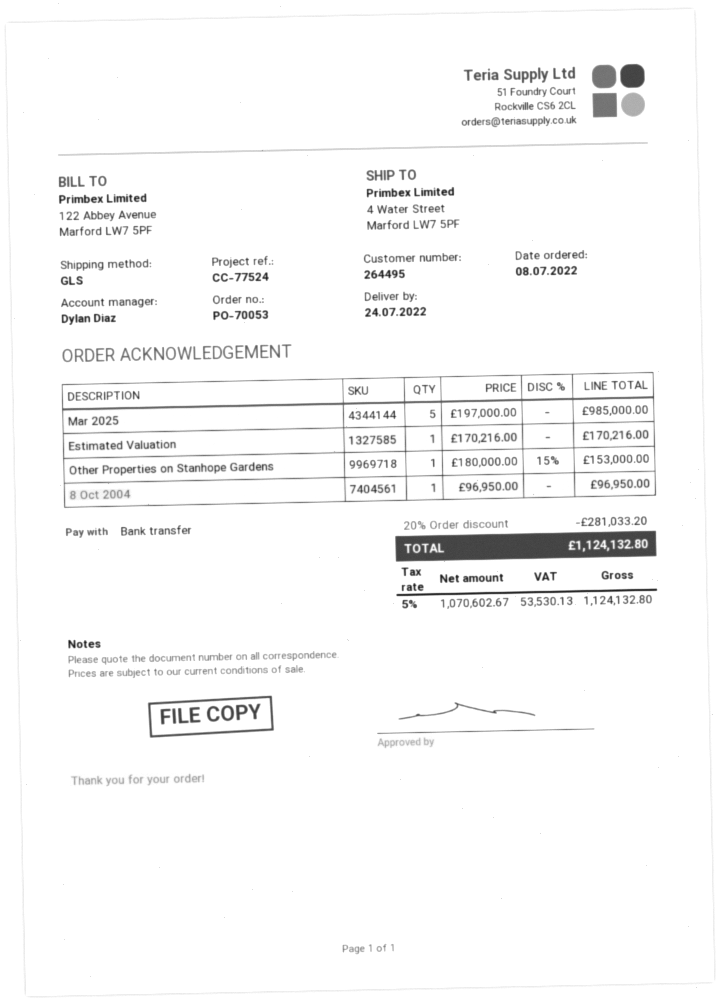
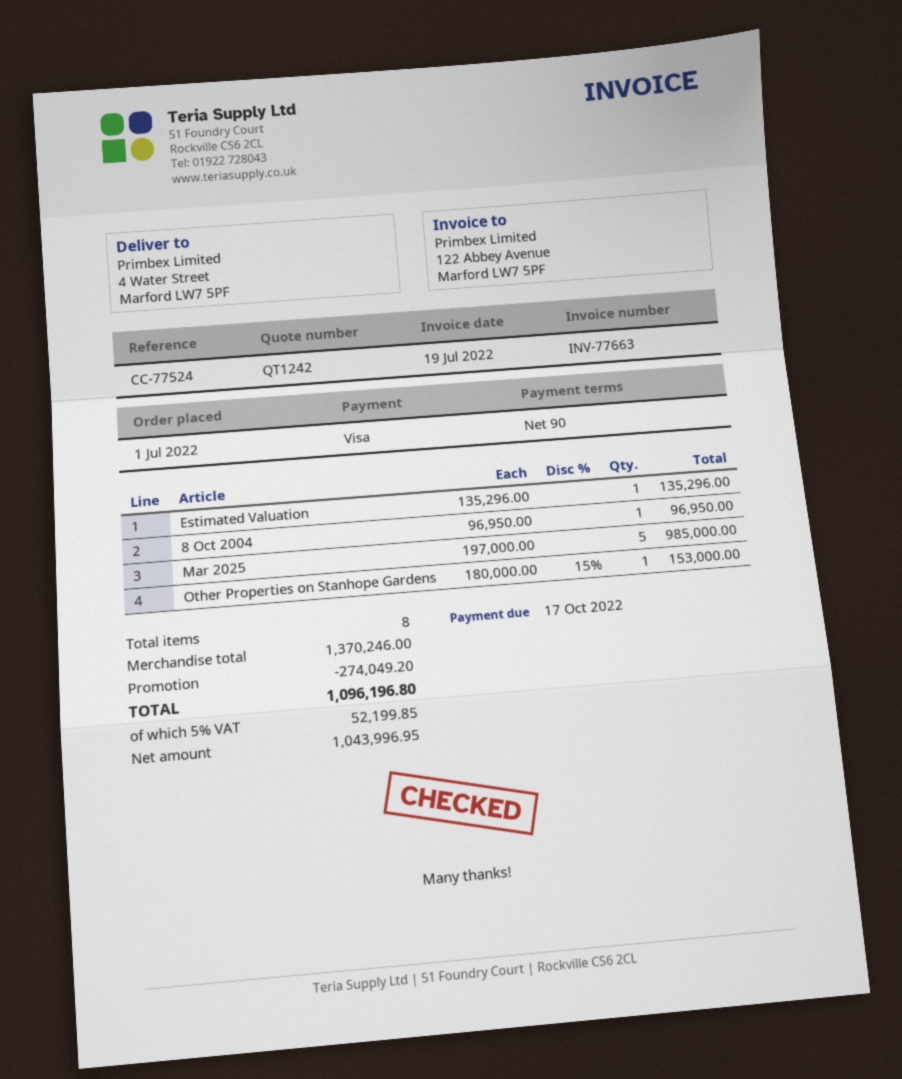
order date: 2022-07-08 -> 2022-07-01
payment method: bank transfer -> Visa
Estimated Valuation: 1 x 170216.00 = 170216.00 -> 1 x 135296.00 = 135296.00
discount: 281033.20 -> 274049.20
net: 1070602.67 -> 1043996.95
tax: 5% = 53530.13 -> 5% = 52199.85
total: 1124132.80 -> 1096196.80

